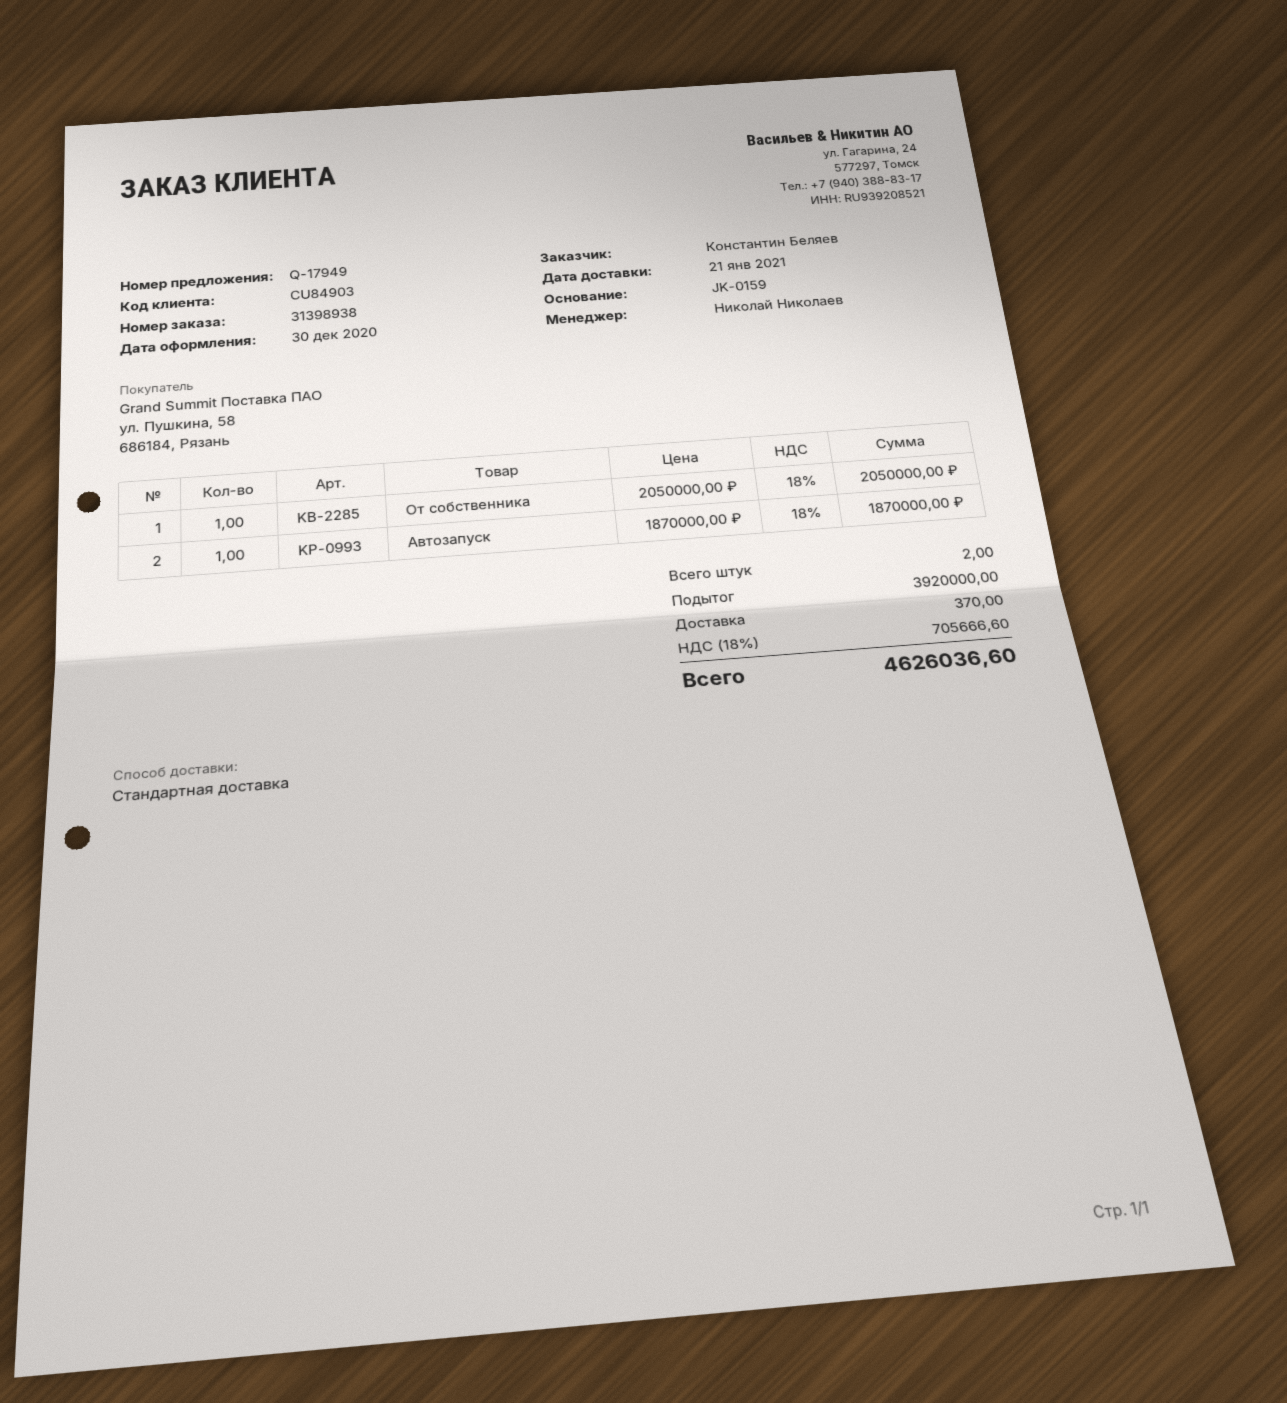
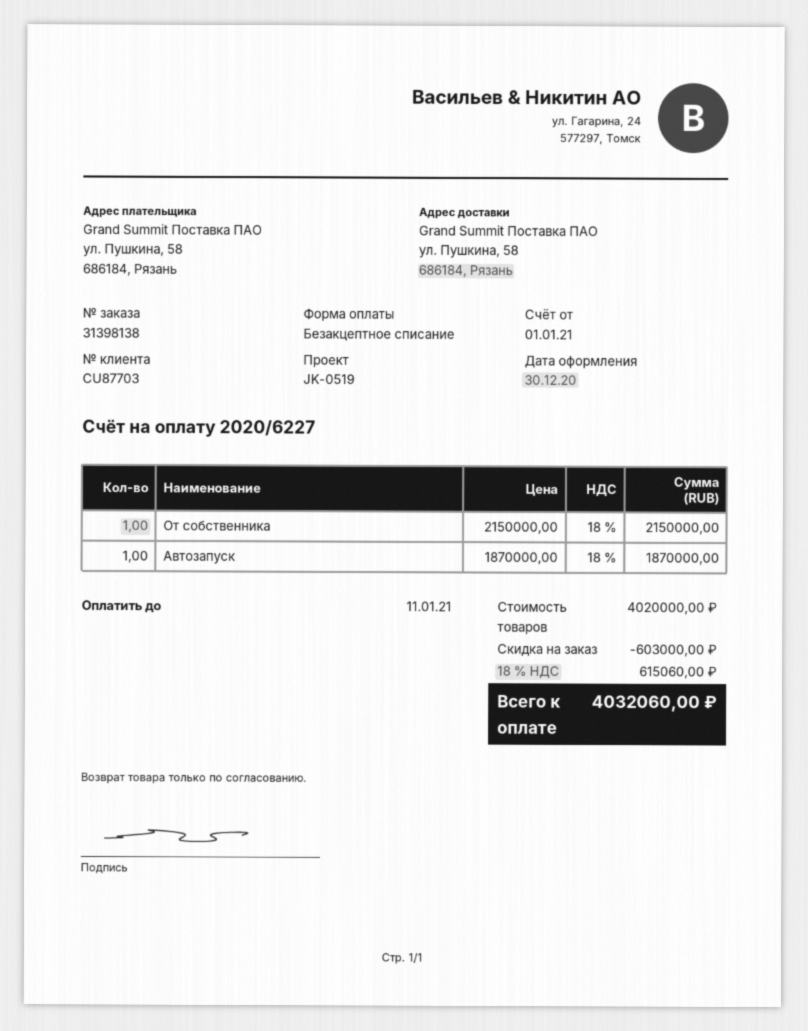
order number: 31398938 -> 31398138
customer number: CU84903 -> CU87703
reference: JK-0159 -> JK-0519
От собственника: 1 x 2050000.00 = 2050000.00 -> 1 x 2150000.00 = 2150000.00
subtotal: 3920000.00 -> 4020000.00
discount: none -> 603000.00
shipping: 370.00 -> none
tax: 18% = 705666.60 -> 18% = 615060.00
total: 4626036.60 -> 4032060.00

